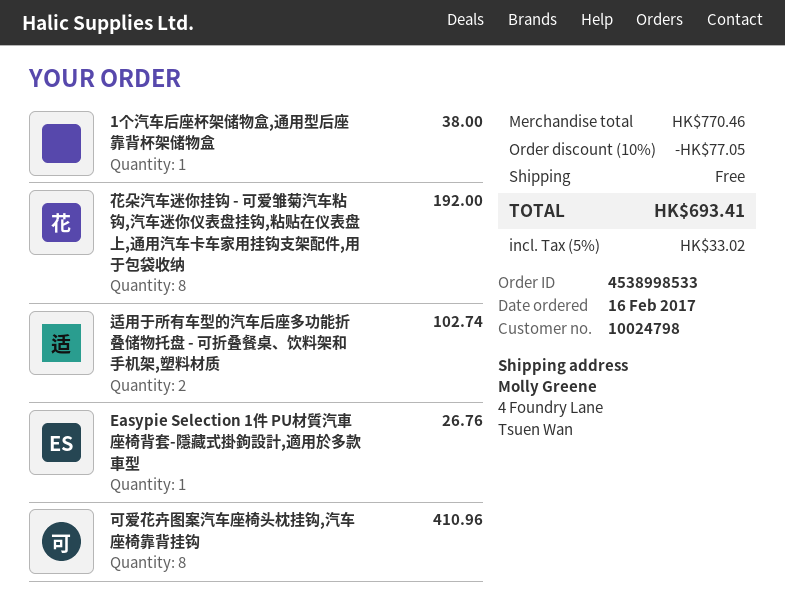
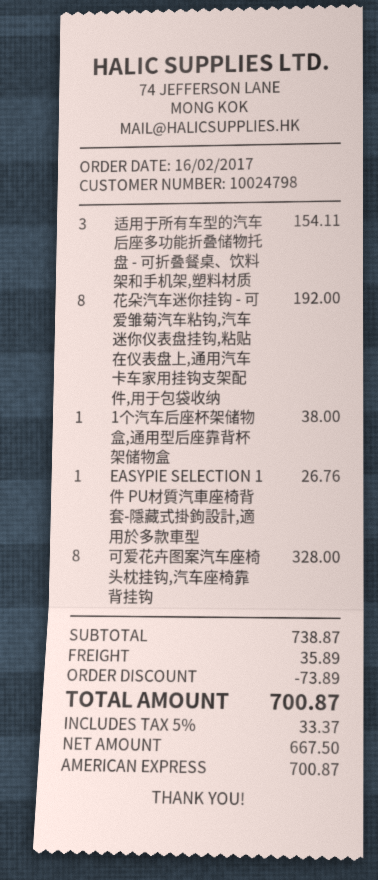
适用于所有车型的汽车后座多功能折叠储物托盘 - 可折叠餐桌、饮料架和手机架,塑料材质: 2 for 102.74 -> 3 for 154.11
可爱花卉图案汽车座椅头枕挂钩,汽车座椅靠背挂钩: 8 for 410.96 -> 8 for 328.00
subtotal: 770.46 -> 738.87
discount: 77.05 -> 73.89
shipping: 0.00 -> 35.89
tax: 5% = 33.02 -> 5% = 33.37
total: 693.41 -> 700.87

